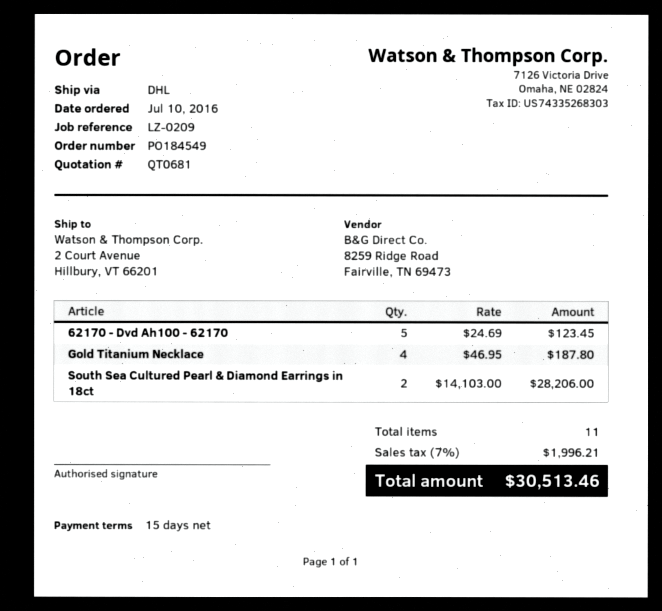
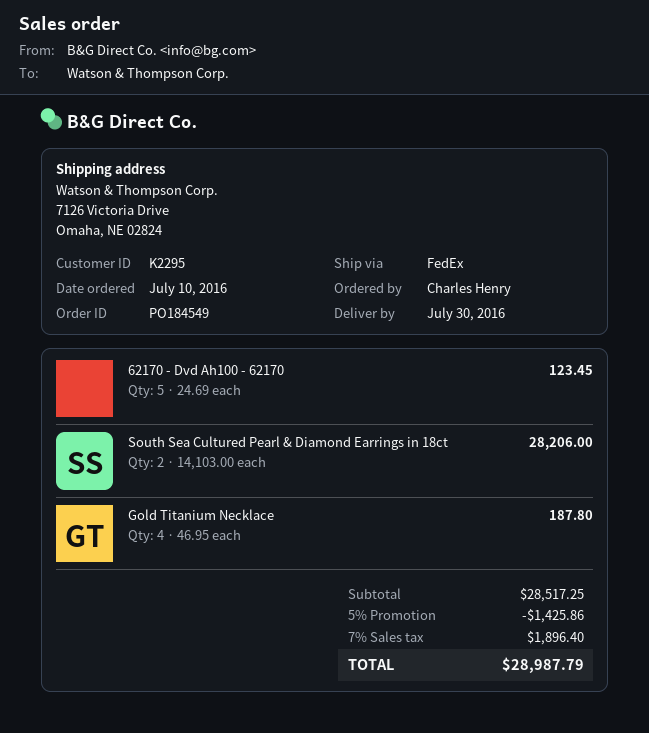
shipping method: DHL -> FedEx
ship to: 2 Court Avenue, Hillbury, VT 66201 -> 7126 Victoria Drive, Omaha, NE 02824
discount: none -> 5% = 1425.86
tax: 7% = 1996.21 -> 7% = 1896.40
total: 30513.46 -> 28987.79

